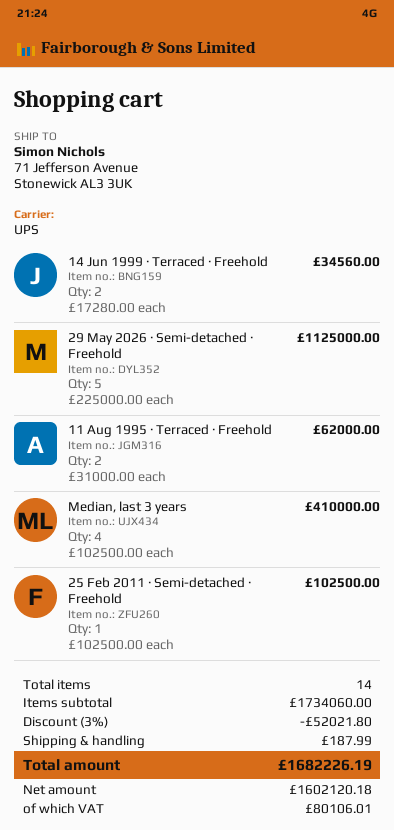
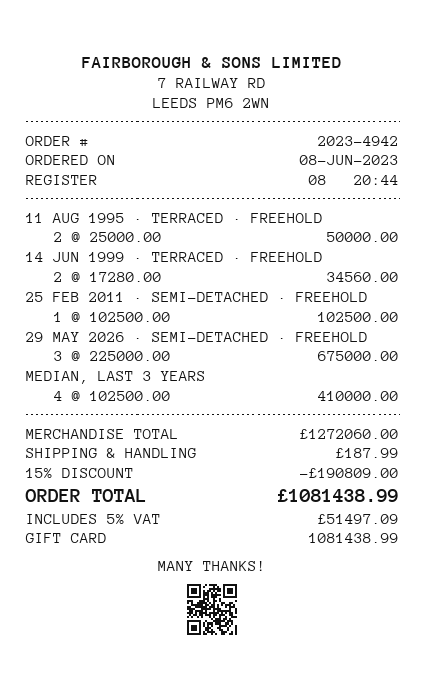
29 May 2026 · Semi-detached · Freehold: 5 x 225000.00 = 1125000.00 -> 3 x 225000.00 = 675000.00
11 Aug 1995 · Terraced · Freehold: 2 x 31000.00 = 62000.00 -> 2 x 25000.00 = 50000.00
subtotal: 1734060.00 -> 1272060.00
discount: 3% = 52021.80 -> 15% = 190809.00
tax: 80106.01 -> 51497.09
total: 1682226.19 -> 1081438.99

